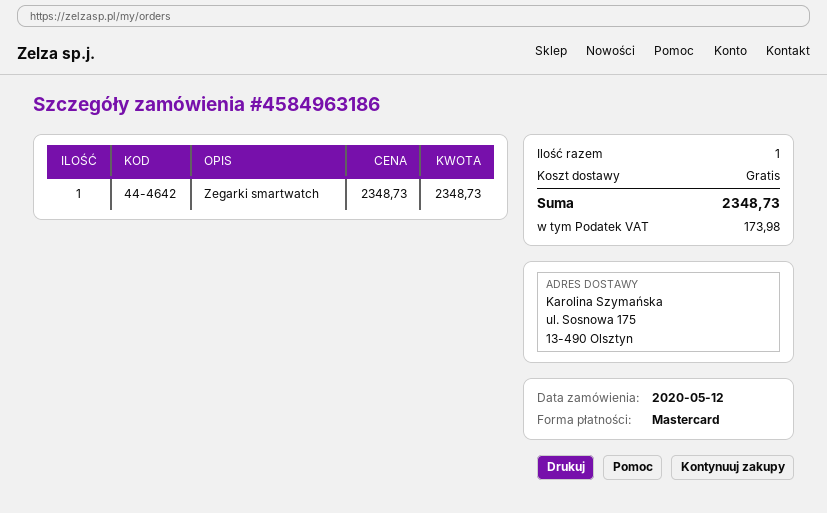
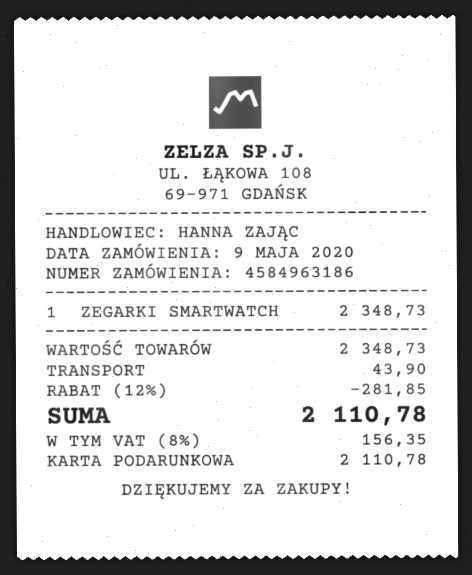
order date: 2020-05-12 -> 2020-05-09
payment method: Mastercard -> gift card
discount: none -> 12% = 281.85
shipping: 0.00 -> 43.90
tax: 173.98 -> 156.35
total: 2348.73 -> 2110.78

